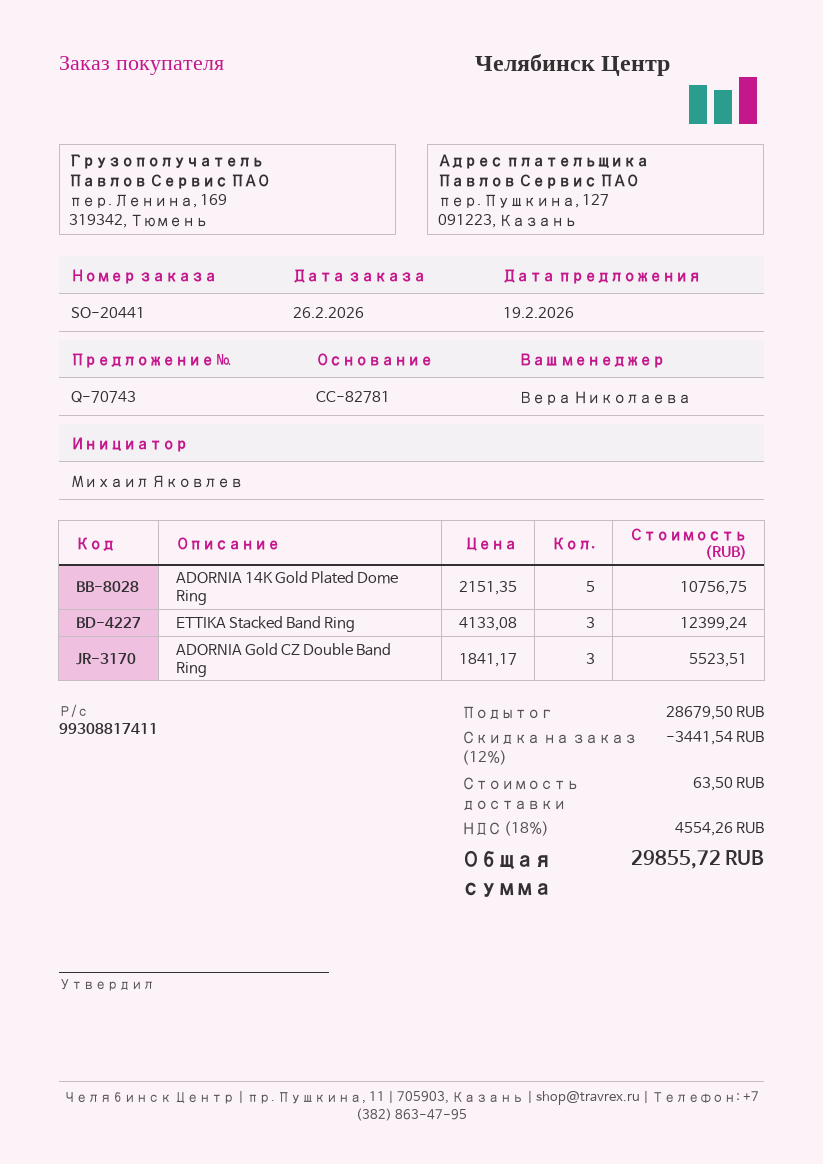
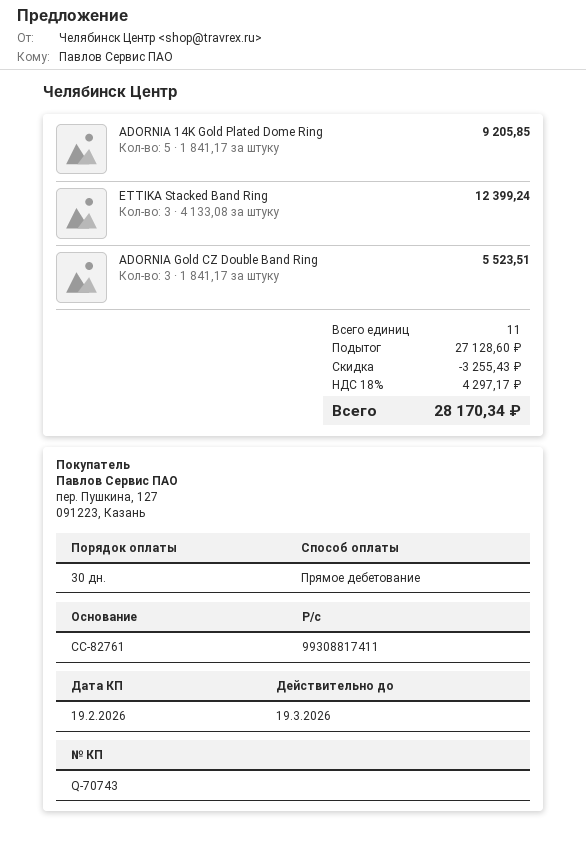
reference: CC-82781 -> CC-82761
ADORNIA 14K Gold Plated Dome Ring: 5 x 2151.35 = 10756.75 -> 5 x 1841.17 = 9205.85
subtotal: 28679.50 -> 27128.60
discount: 3441.54 -> 3255.43
shipping: 63.50 -> none
tax: 18% = 4554.26 -> 18% = 4297.17
total: 29855.72 -> 28170.34

